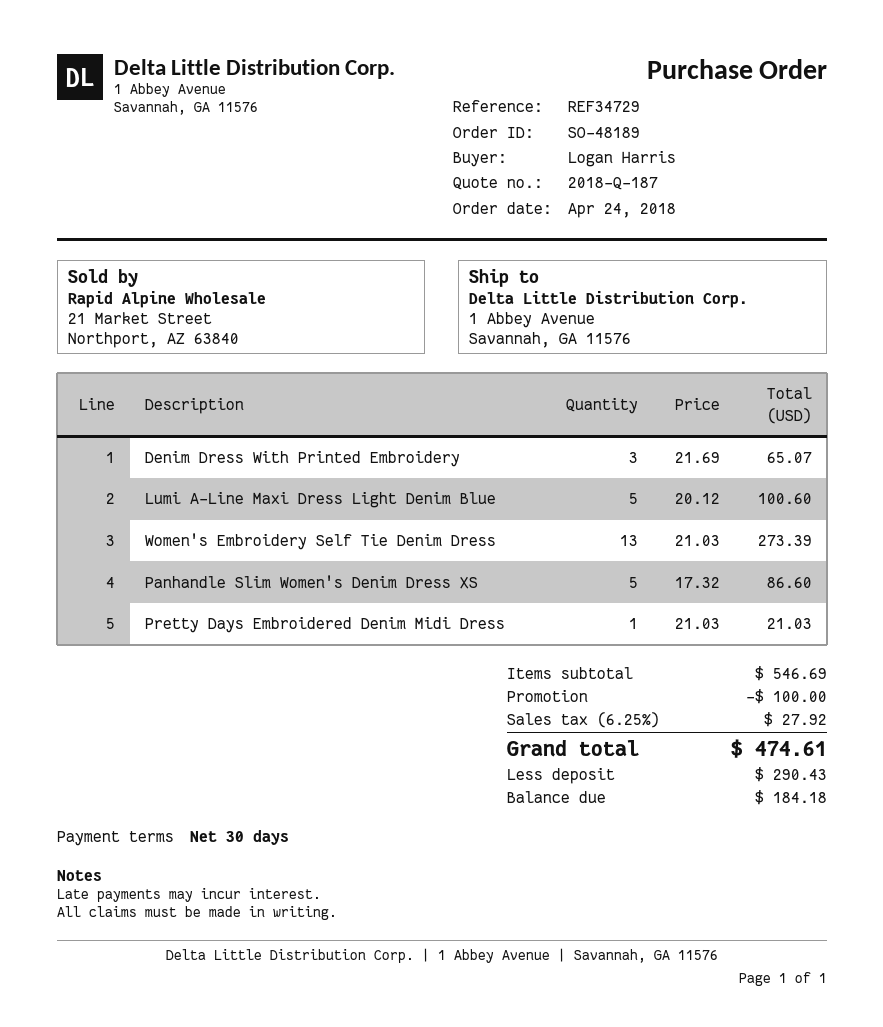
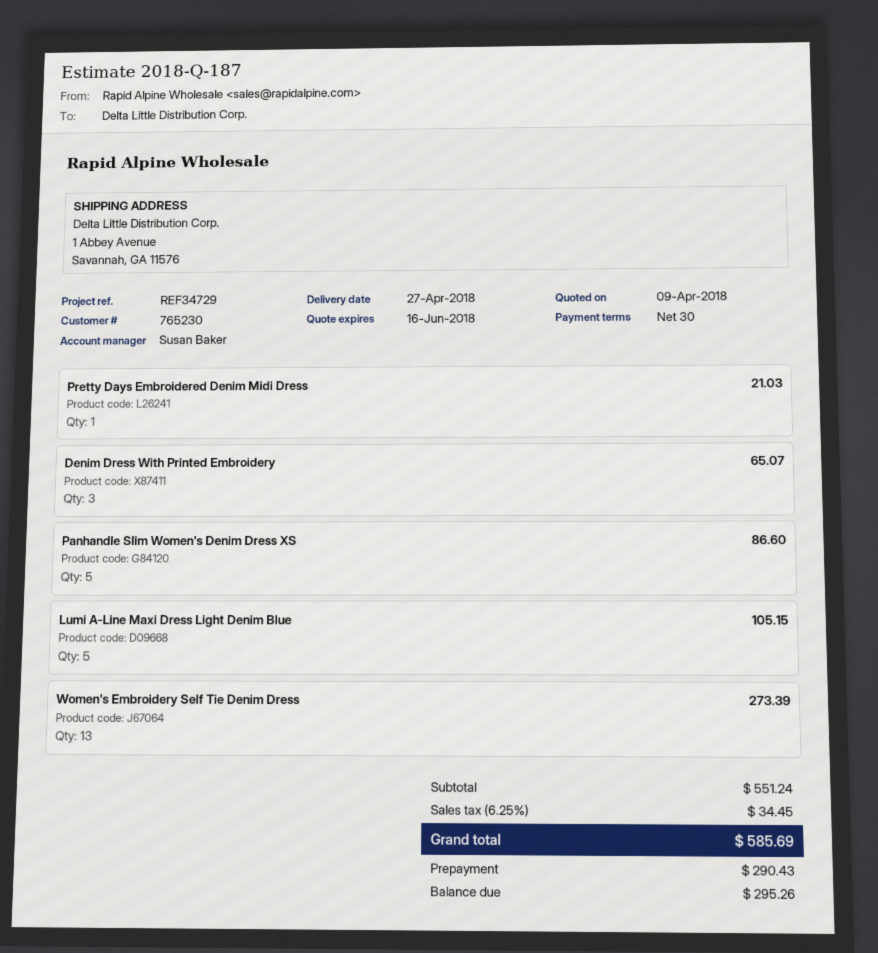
Lumi A-Line Maxi Dress Light Denim Blue: 5 for 100.60 -> 5 for 105.15
subtotal: 546.69 -> 551.24
discount: 100.00 -> none
tax: 6.25% = 27.92 -> 6.25% = 34.45
total: 474.61 -> 585.69
balance: 184.18 -> 295.26

